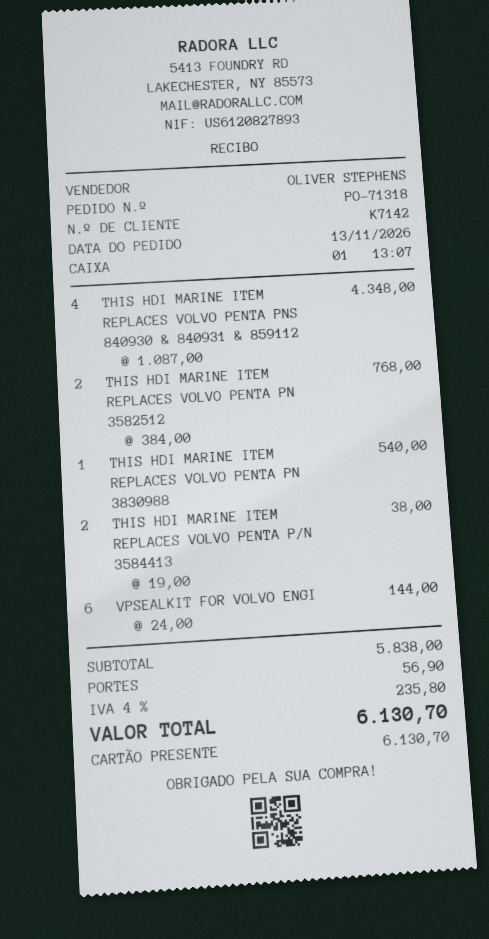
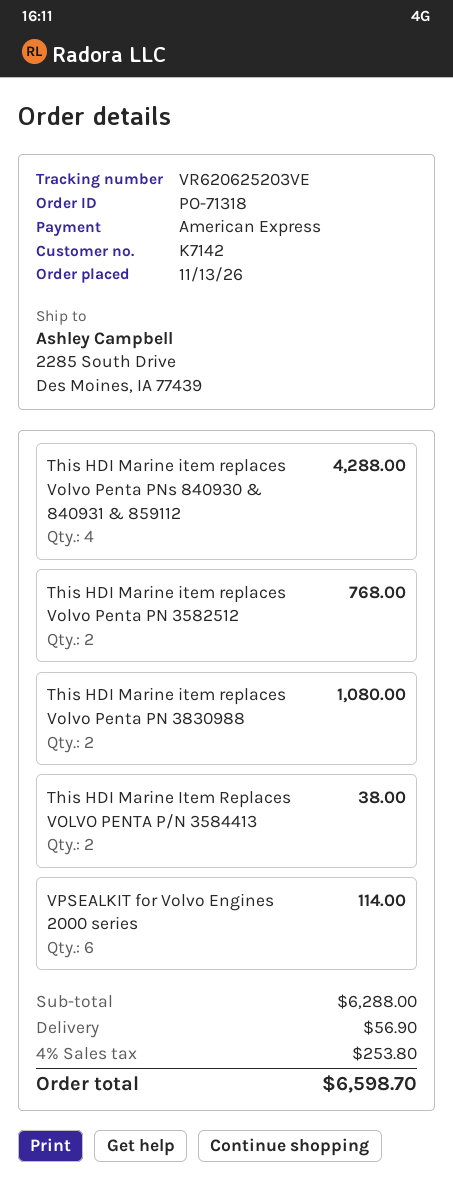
payment method: gift card -> American Express
THIS HDI MARINE ITEM REPLACES VOLVO PENTA PNS 840930 & 840931 & 859112: 4 for 4348.00 -> 4 for 4288.00
THIS HDI MARINE ITEM REPLACES VOLVO PENTA PN 3830988: 1 for 540.00 -> 2 for 1080.00
VPSEALKIT FOR VOLVO ENGI: 6 for 144.00 -> 6 for 114.00
subtotal: 5838.00 -> 6288.00
tax: 4% = 235.80 -> 4% = 253.80
total: 6130.70 -> 6598.70

